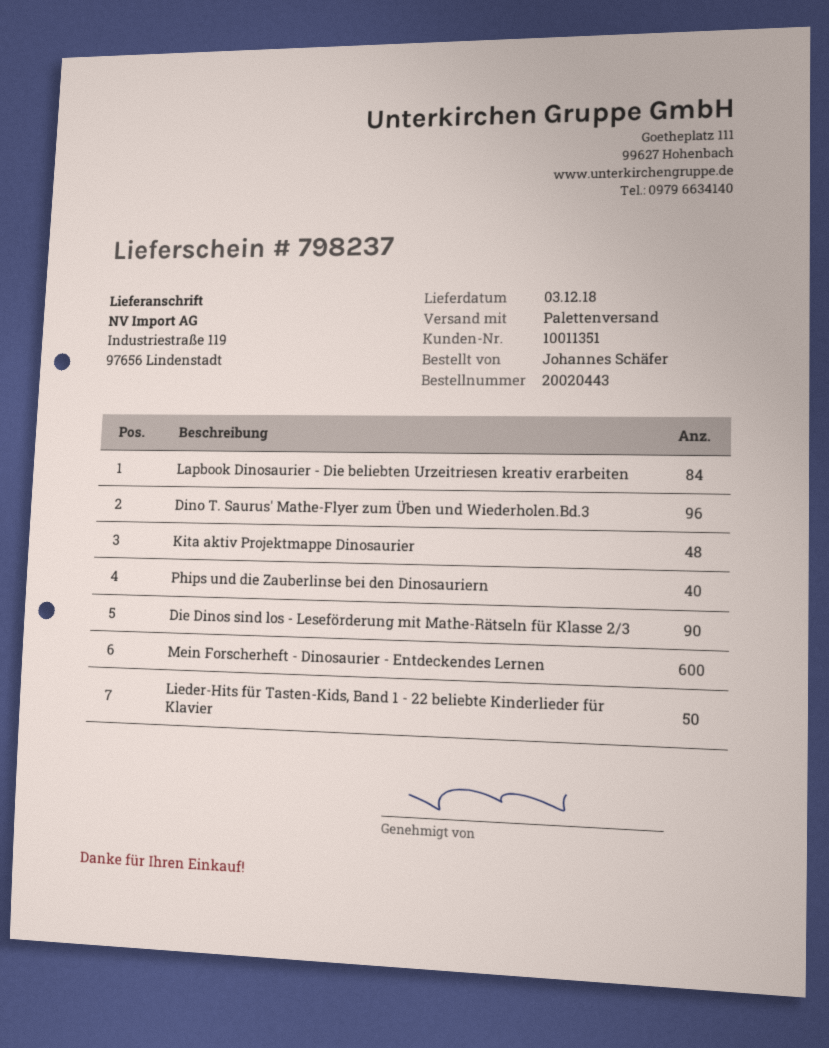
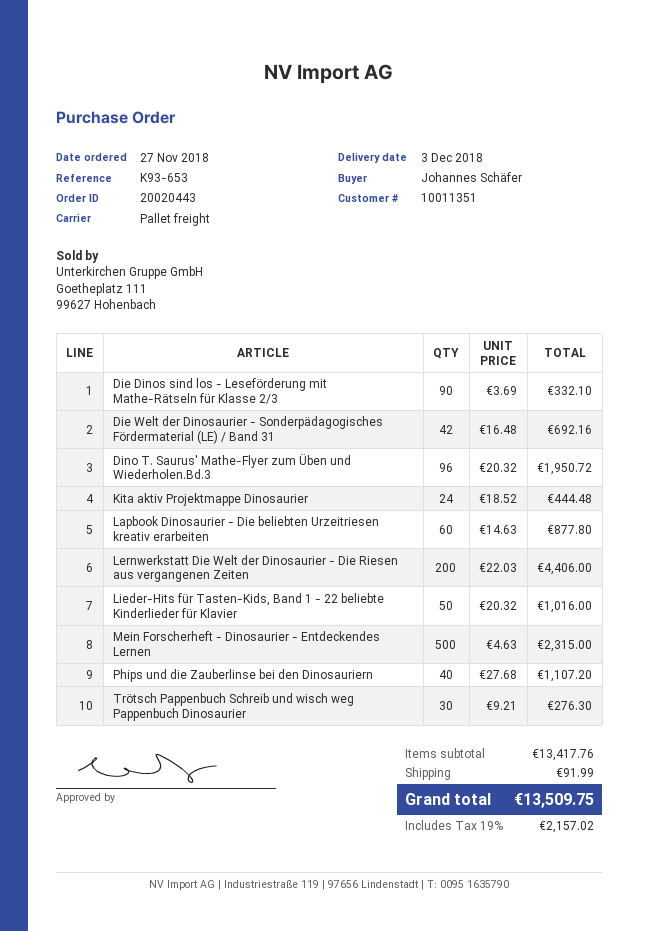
Lapbook Dinosaurier - Die beliebten Urzeitriesen kreativ erarbeiten: 84 -> 60
Kita aktiv Projektmappe Dinosaurier: 48 -> 24
Mein Forscherheft - Dinosaurier - Entdeckendes Lernen: 600 -> 500
Die Welt der Dinosaurier - Sonderpädagogisches Fördermaterial (LE) / Band 31: none -> 42
Lernwerkstatt Die Welt der Dinosaurier - Die Riesen aus vergangenen Zeiten: none -> 200
Trötsch Pappenbuch Schreib und wisch weg Pappenbuch Dinosaurier: none -> 30

